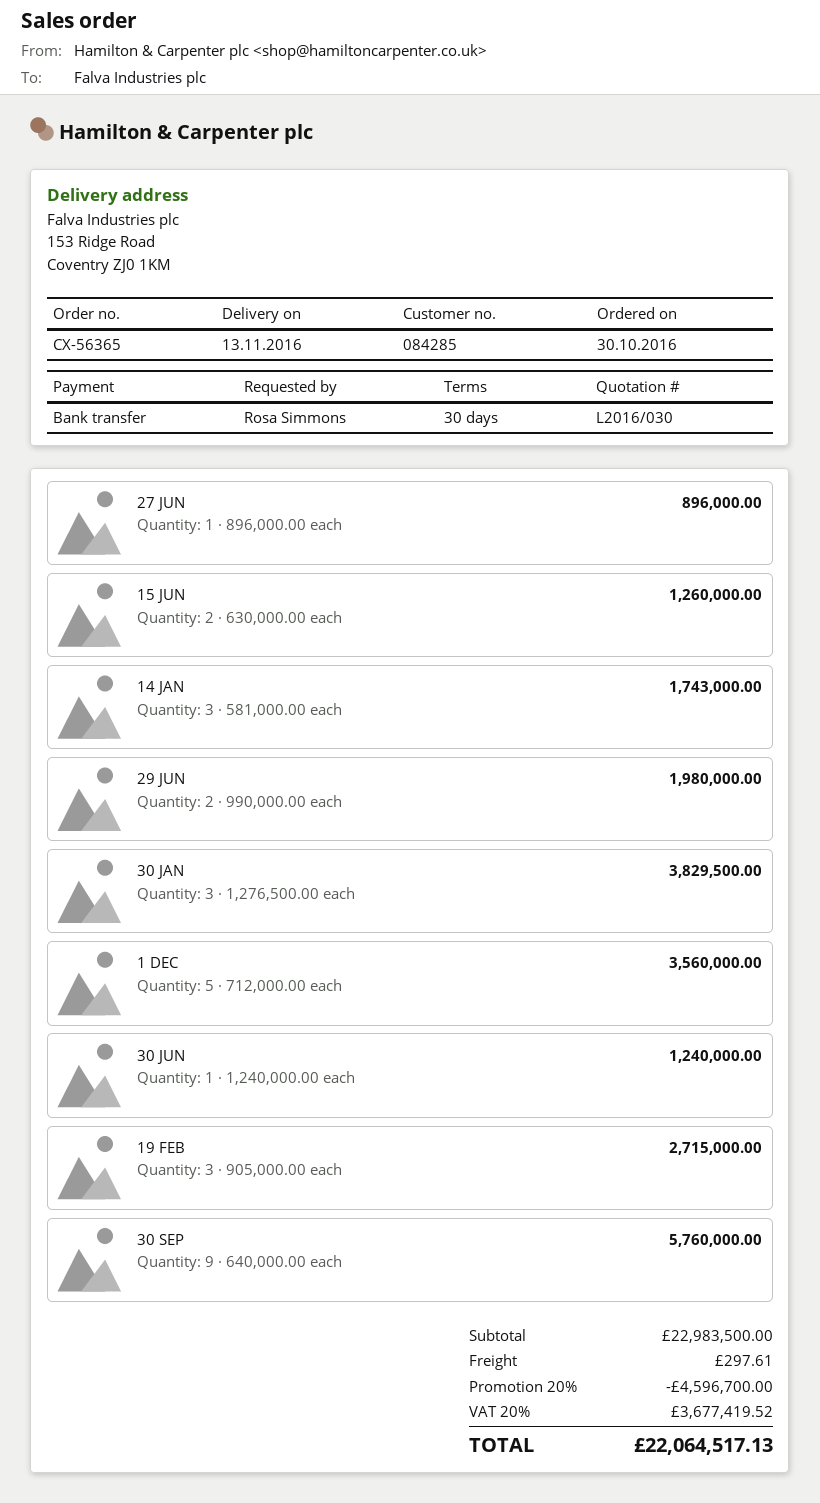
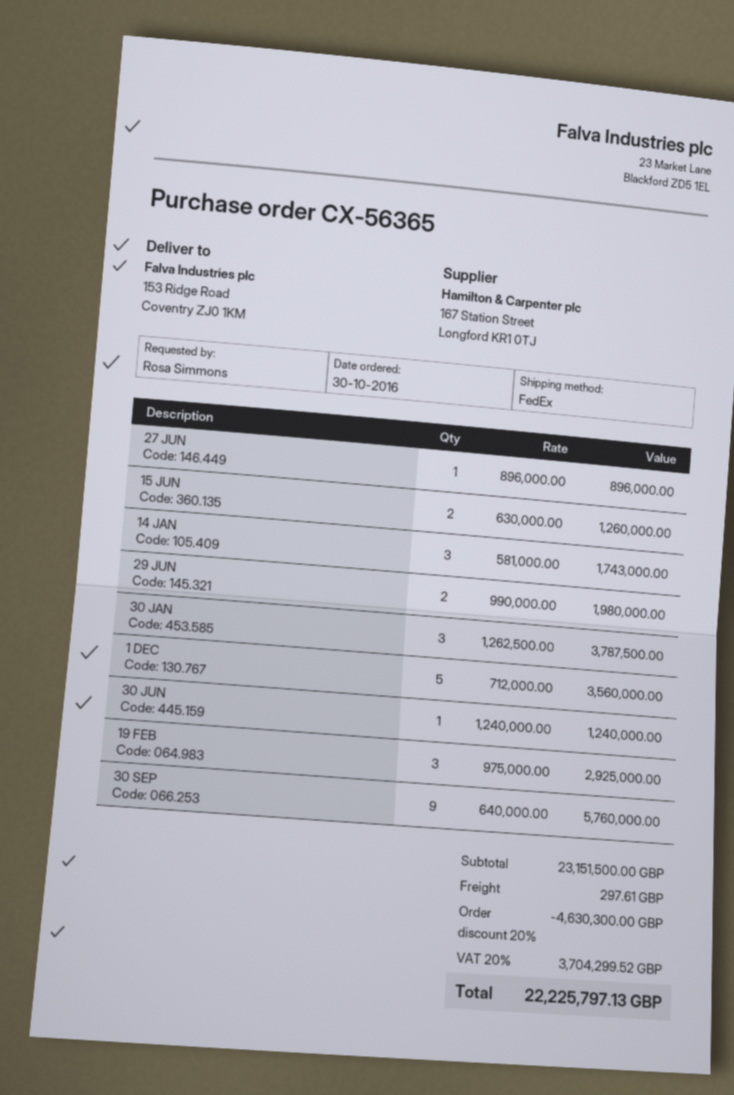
30 JAN: 3 x 1276500.00 = 3829500.00 -> 3 x 1262500.00 = 3787500.00
19 FEB: 3 x 905000.00 = 2715000.00 -> 3 x 975000.00 = 2925000.00
subtotal: 22983500.00 -> 23151500.00
discount: 20% = 4596700.00 -> 20% = 4630300.00
tax: 20% = 3677419.52 -> 20% = 3704299.52
total: 22064517.13 -> 22225797.13

